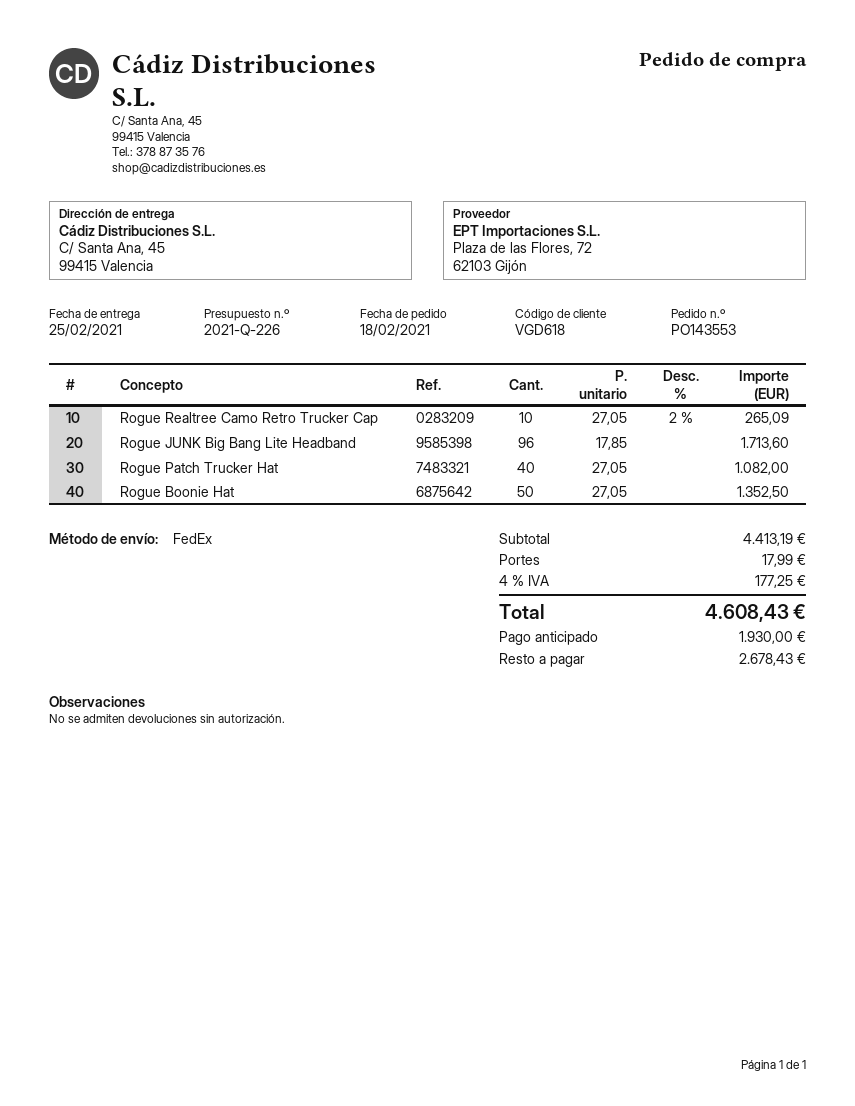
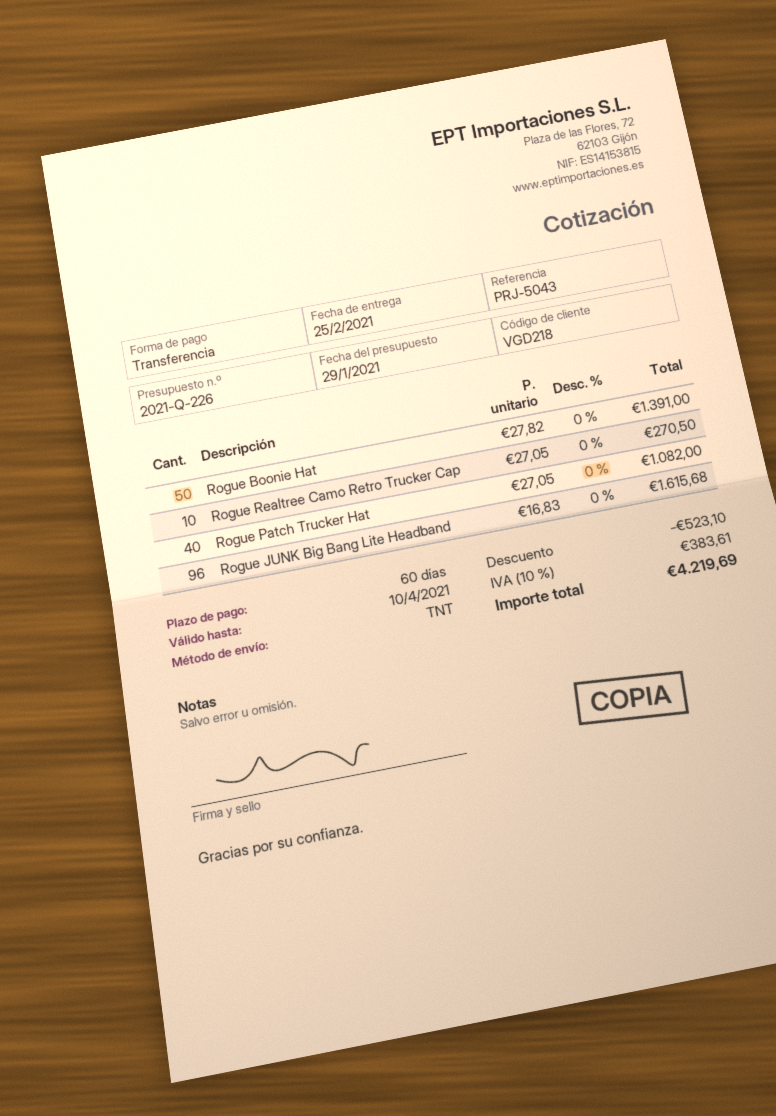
customer number: VGD618 -> VGD218
shipping method: FedEx -> TNT
Rogue Realtree Camo Retro Trucker Cap: 10 x 27.05 - 2% = 265.09 -> 10 x 27.05 = 270.50
Rogue JUNK Big Bang Lite Headband: 96 x 17.85 = 1713.60 -> 96 x 16.83 = 1615.68
Rogue Boonie Hat: 50 x 27.05 = 1352.50 -> 50 x 27.82 = 1391.00
discount: none -> 523.10
shipping: 17.99 -> none
tax: 4% = 177.25 -> 10% = 383.61
total: 4608.43 -> 4219.69

